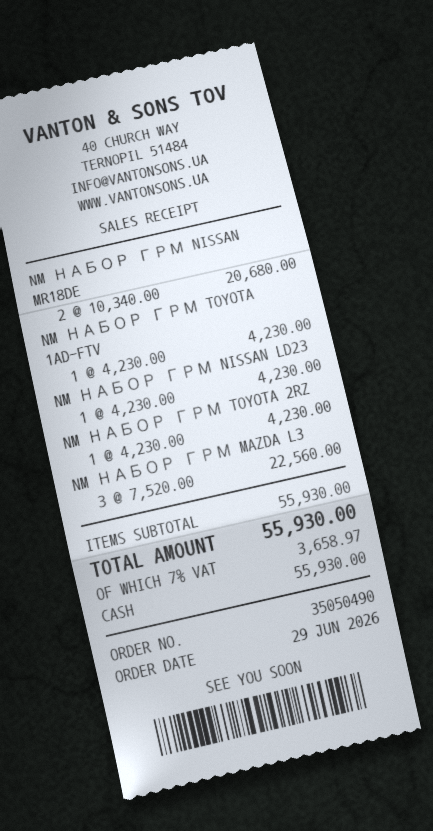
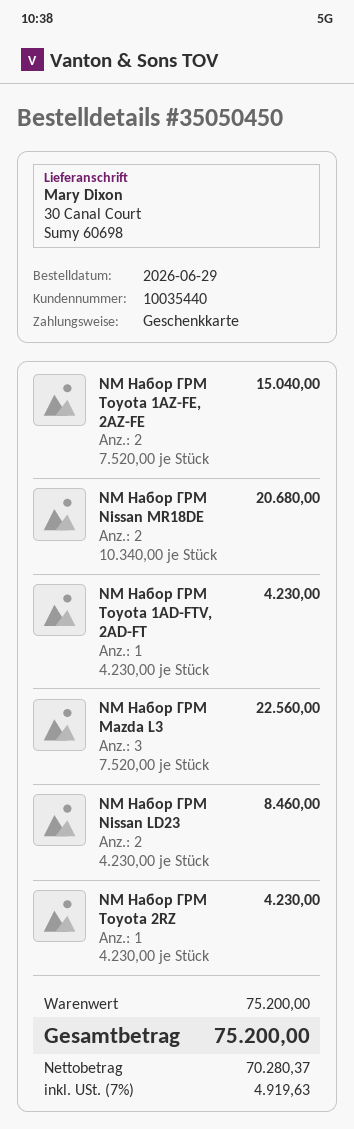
order number: 35050490 -> 35050450
payment method: cash -> gift card
NM НАБОР ГРМ NISSAN LD23: 1 x 4230.00 = 4230.00 -> 2 x 4230.00 = 8460.00
NM Набор ГРМ Toyota 1AZ-FE, 2AZ-FE: none -> 2 x 7520.00 = 15040.00
subtotal: 55930.00 -> 75200.00
tax: 7% = 3658.97 -> 7% = 4919.63
total: 55930.00 -> 75200.00

